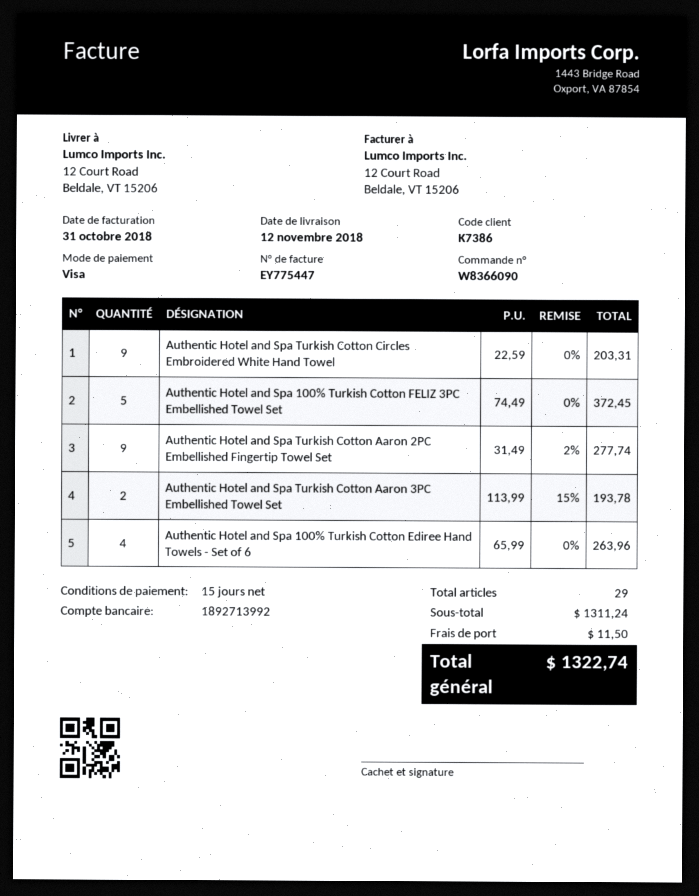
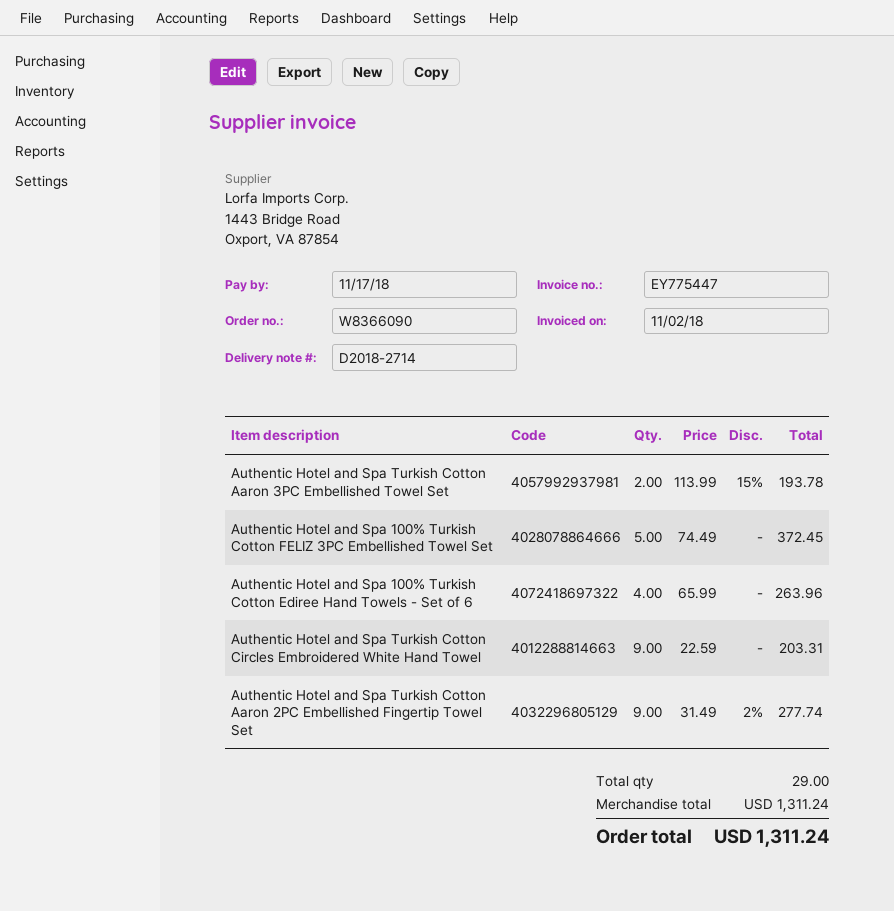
invoice date: 2018-10-31 -> 2018-11-02
shipping: 11.50 -> none
total: 1322.74 -> 1311.24

